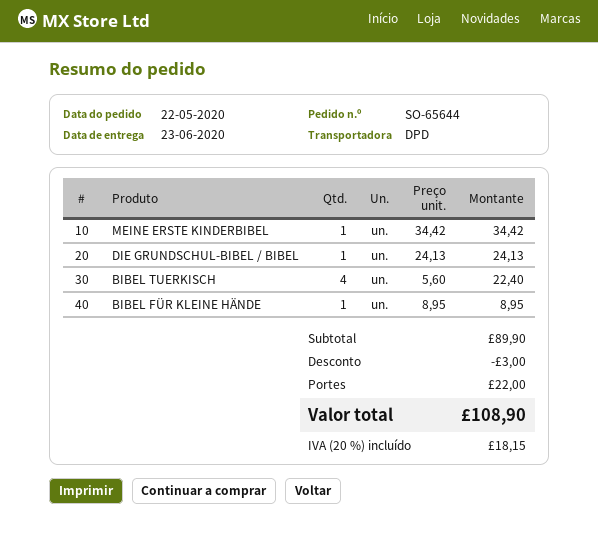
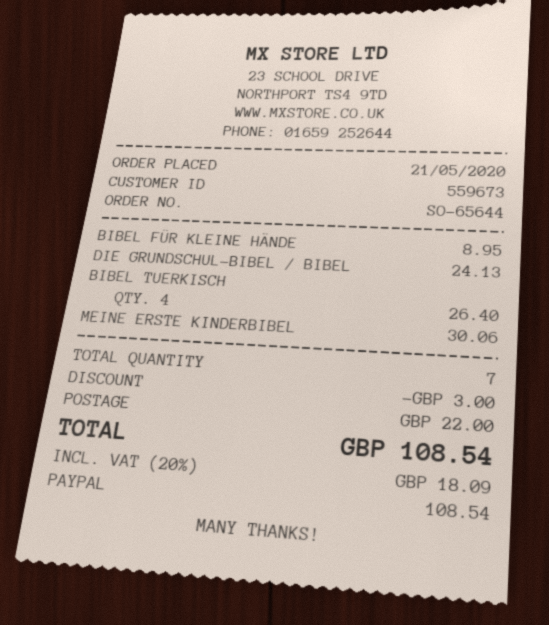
order date: 2020-05-22 -> 2020-05-21
MEINE ERSTE KINDERBIBEL: 1 for 34.42 -> 1 for 30.06
BIBEL TUERKISCH: 4 for 22.40 -> 4 for 26.40
tax: 20% = 18.15 -> 20% = 18.09
total: 108.90 -> 108.54

